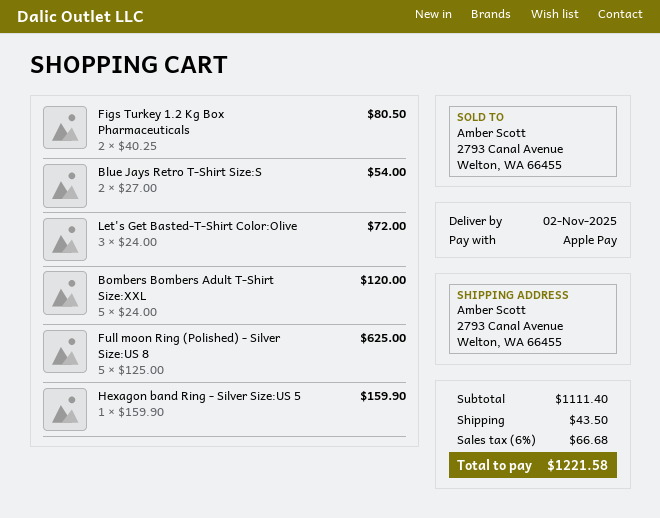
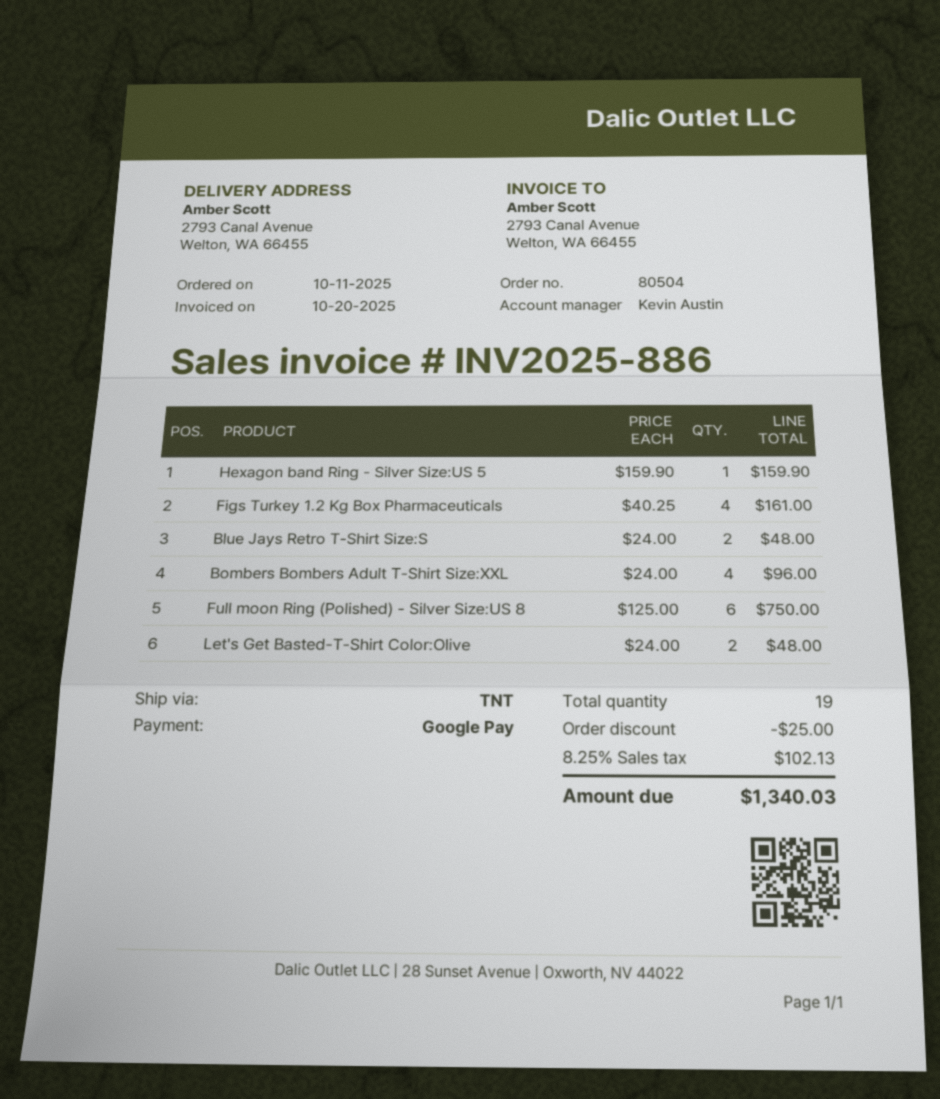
payment method: Apple Pay -> Google Pay
Figs Turkey 1.2 Kg Box Pharmaceuticals: 2 x 40.25 = 80.50 -> 4 x 40.25 = 161.00
Blue Jays Retro T-Shirt Size:S: 2 x 27.00 = 54.00 -> 2 x 24.00 = 48.00
Let's Get Basted-T-Shirt Color:Olive: 3 x 24.00 = 72.00 -> 2 x 24.00 = 48.00
Bombers Bombers Adult T-Shirt Size:XXL: 5 x 24.00 = 120.00 -> 4 x 24.00 = 96.00
Full moon Ring (Polished) - Silver Size:US 8: 5 x 125.00 = 625.00 -> 6 x 125.00 = 750.00
discount: none -> 25.00
shipping: 43.50 -> none
tax: 6% = 66.68 -> 8.25% = 102.13
total: 1221.58 -> 1340.03

